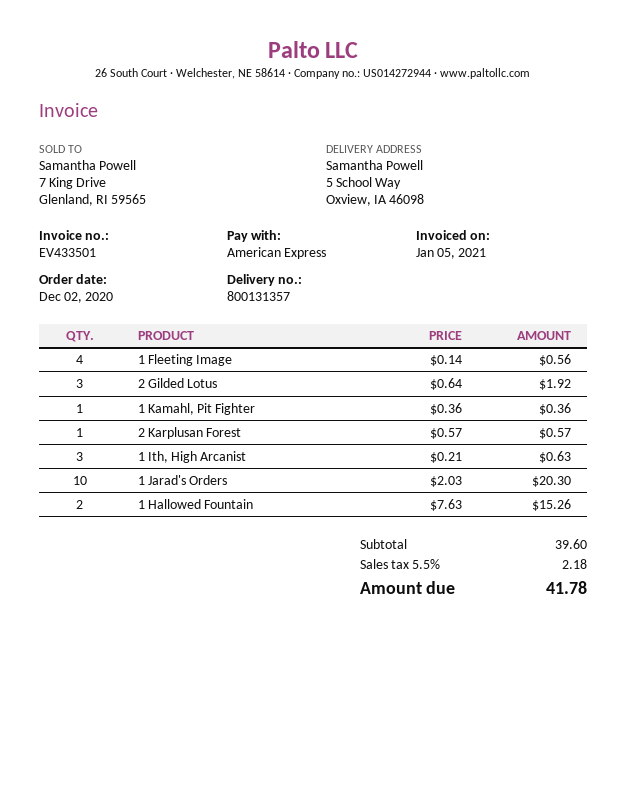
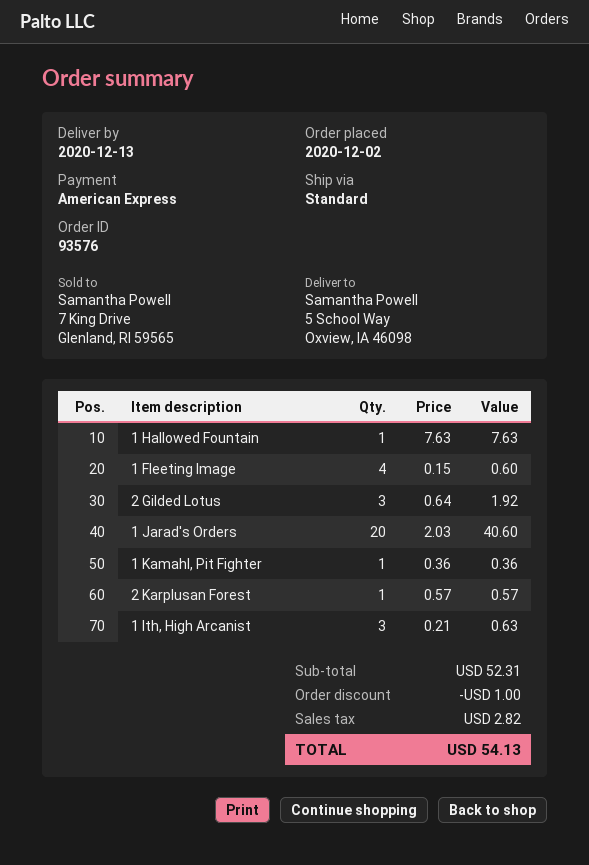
1 Fleeting Image: 4 x 0.14 = 0.56 -> 4 x 0.15 = 0.60
1 Jarad's Orders: 10 x 2.03 = 20.30 -> 20 x 2.03 = 40.60
1 Hallowed Fountain: 2 x 7.63 = 15.26 -> 1 x 7.63 = 7.63
subtotal: 39.60 -> 52.31
discount: none -> 1.00
tax: 2.18 -> 2.82
total: 41.78 -> 54.13

